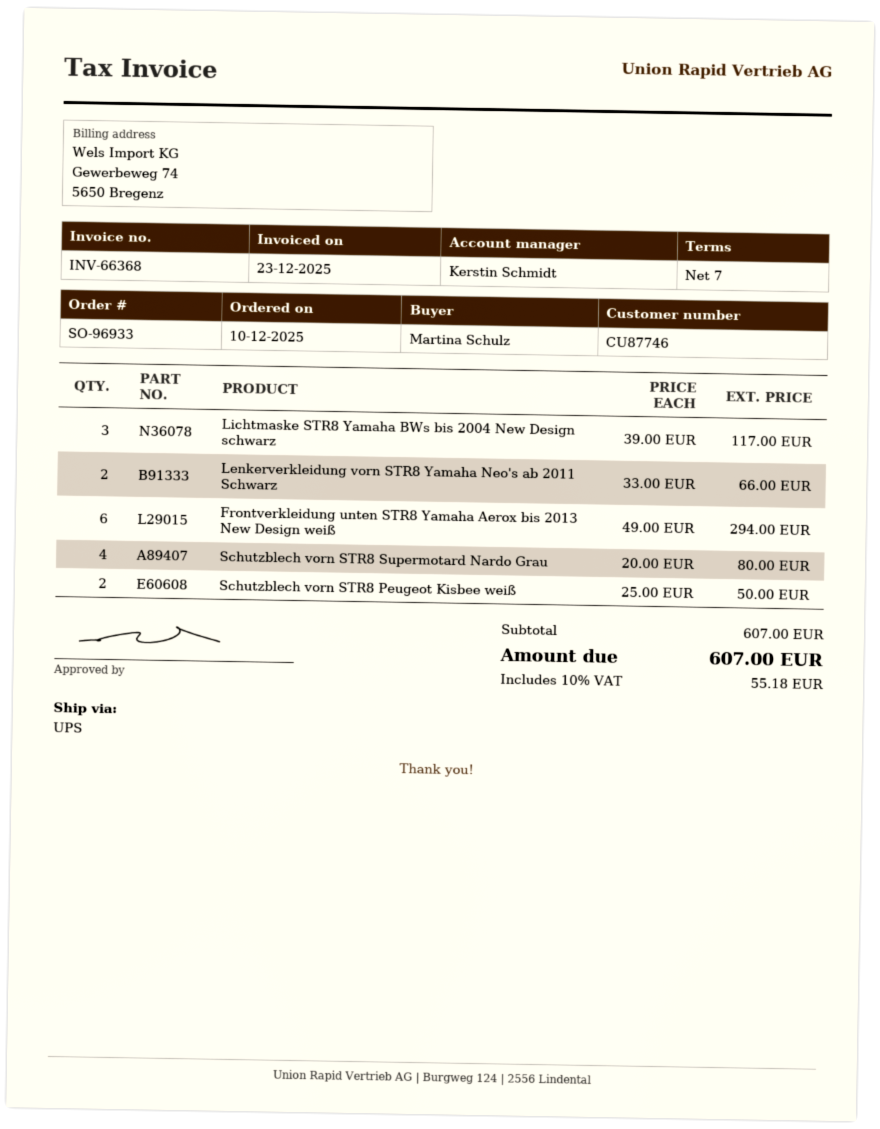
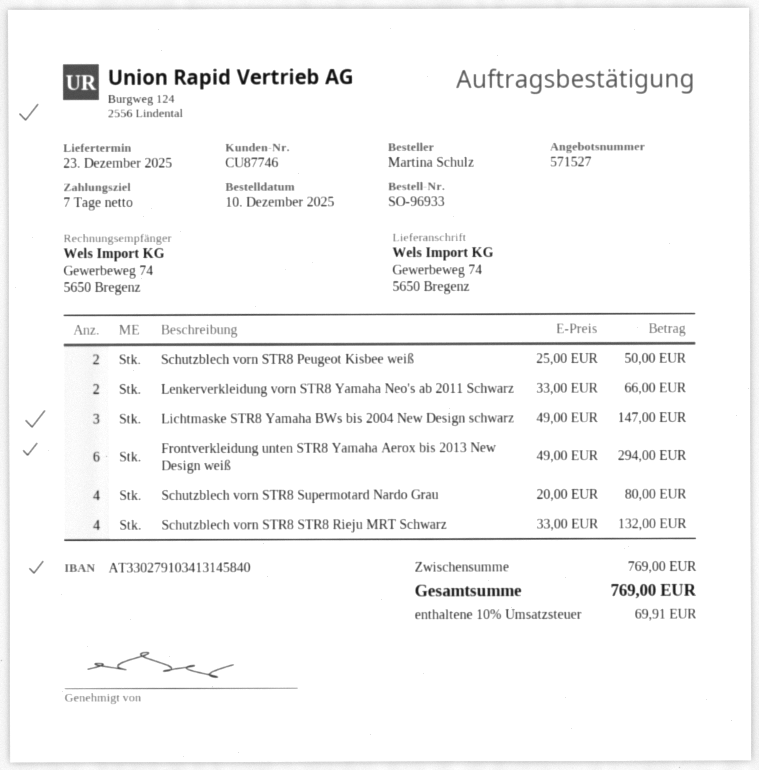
Lichtmaske STR8 Yamaha BWs bis 2004 New Design schwarz: 3 x 39.00 = 117.00 -> 3 x 49.00 = 147.00
Schutzblech vorn STR8 STR8 Rieju MRT Schwarz: none -> 4 x 33.00 = 132.00
subtotal: 607.00 -> 769.00
tax: 10% = 55.18 -> 10% = 69.91
total: 607.00 -> 769.00

